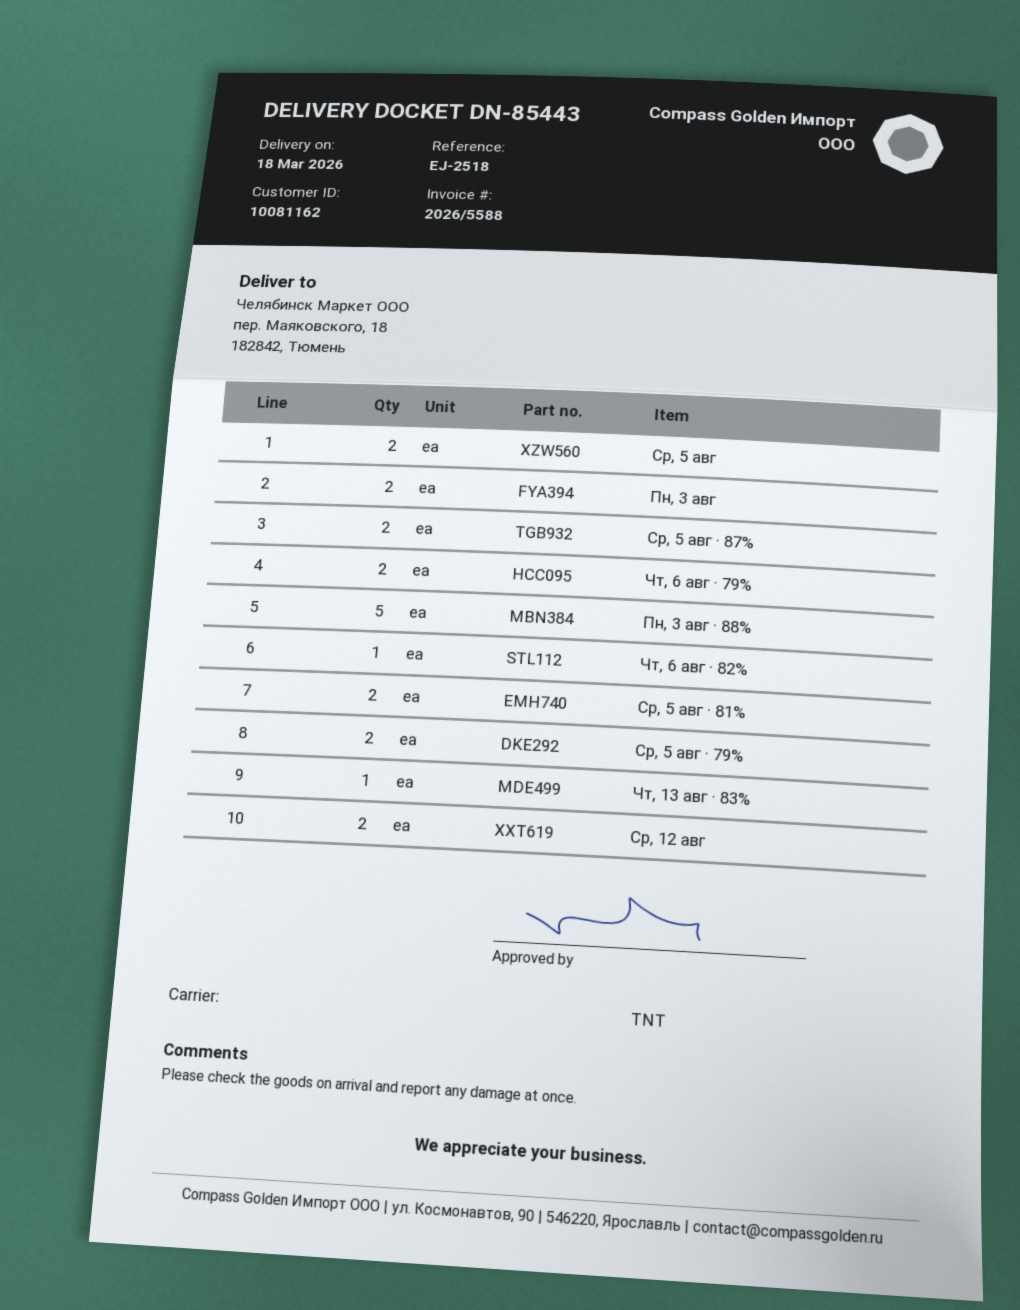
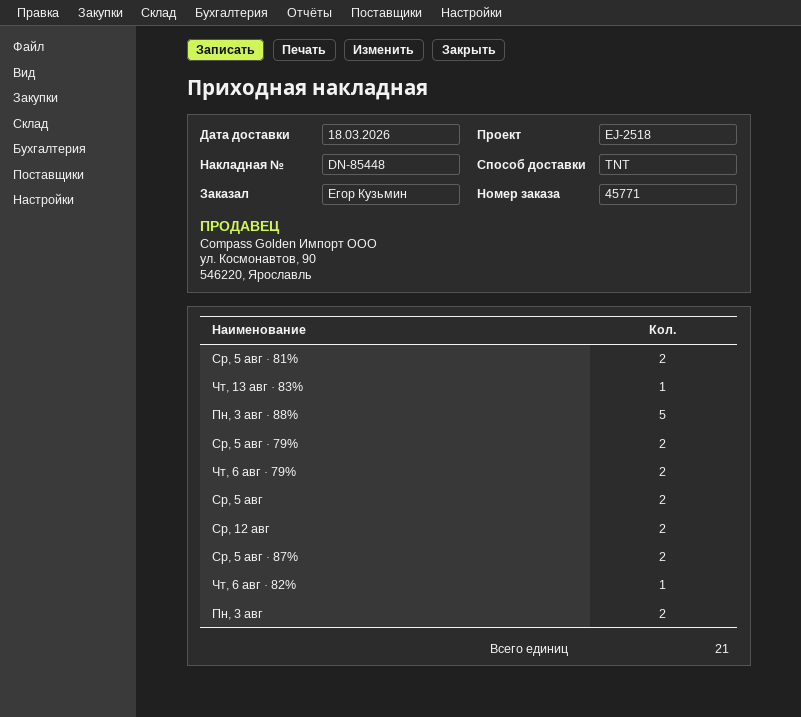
delivery note number: DN-85443 -> DN-85448

